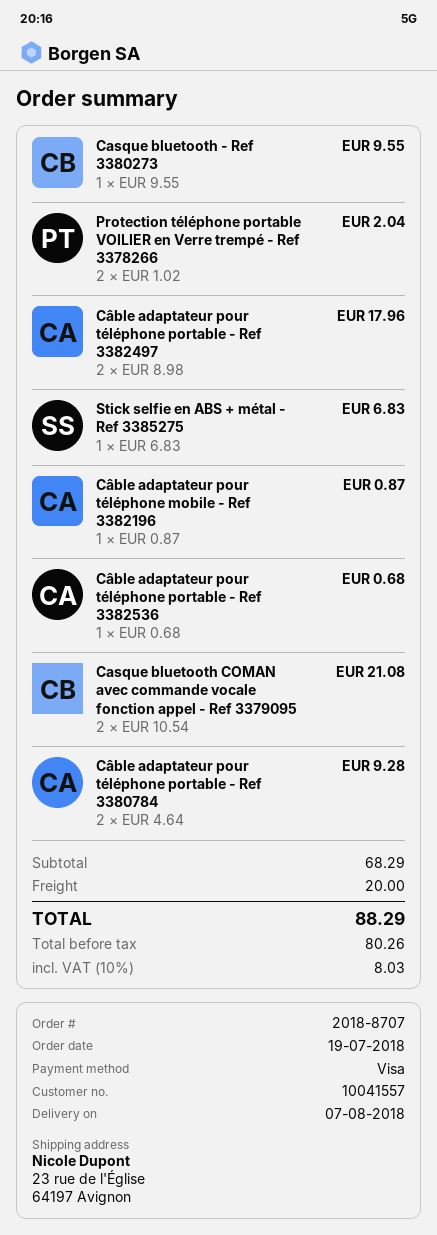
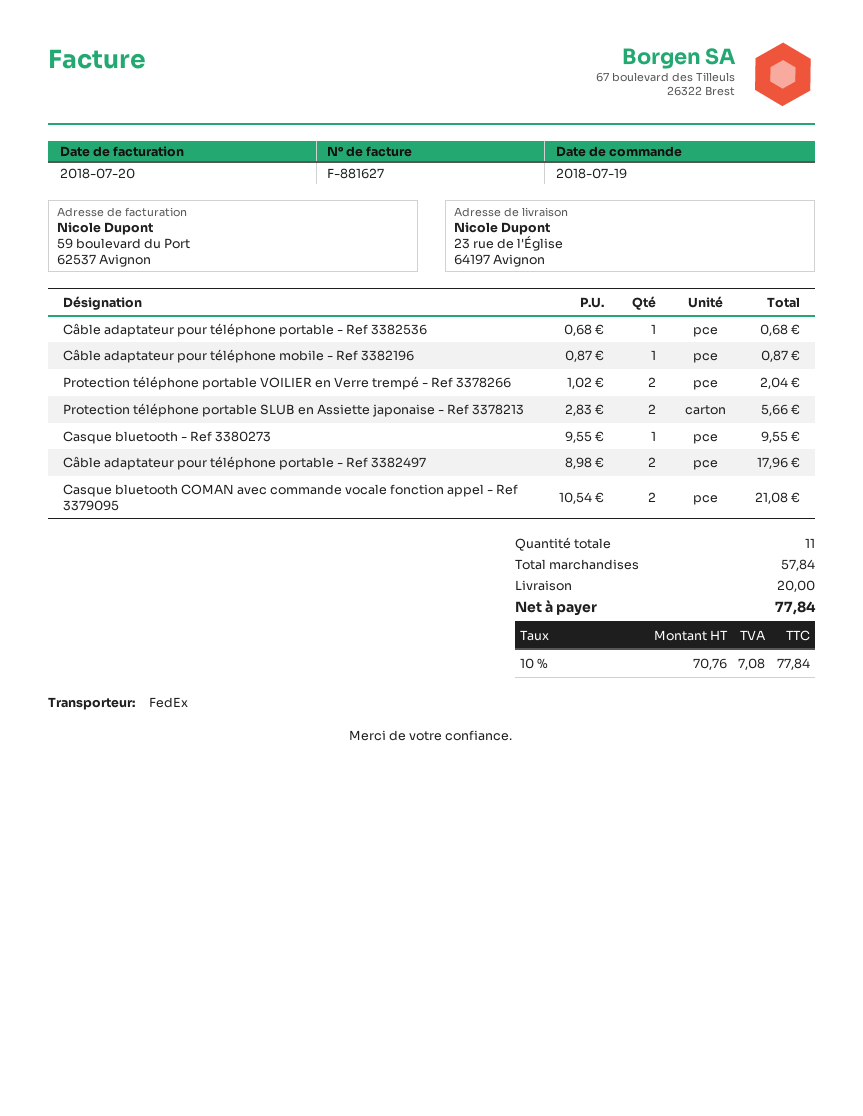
Stick selfie en ABS + métal - Ref 3385275: 1 x 6.83 = 6.83 -> none
Câble adaptateur pour téléphone portable - Ref 3380784: 2 x 4.64 = 9.28 -> none
Protection téléphone portable SLUB en Assiette japonaise - Ref 3378213: none -> 2 x 2.83 = 5.66
subtotal: 68.29 -> 57.84
net: 80.26 -> 70.76
tax: 10% = 8.03 -> 10% = 7.08
total: 88.29 -> 77.84

